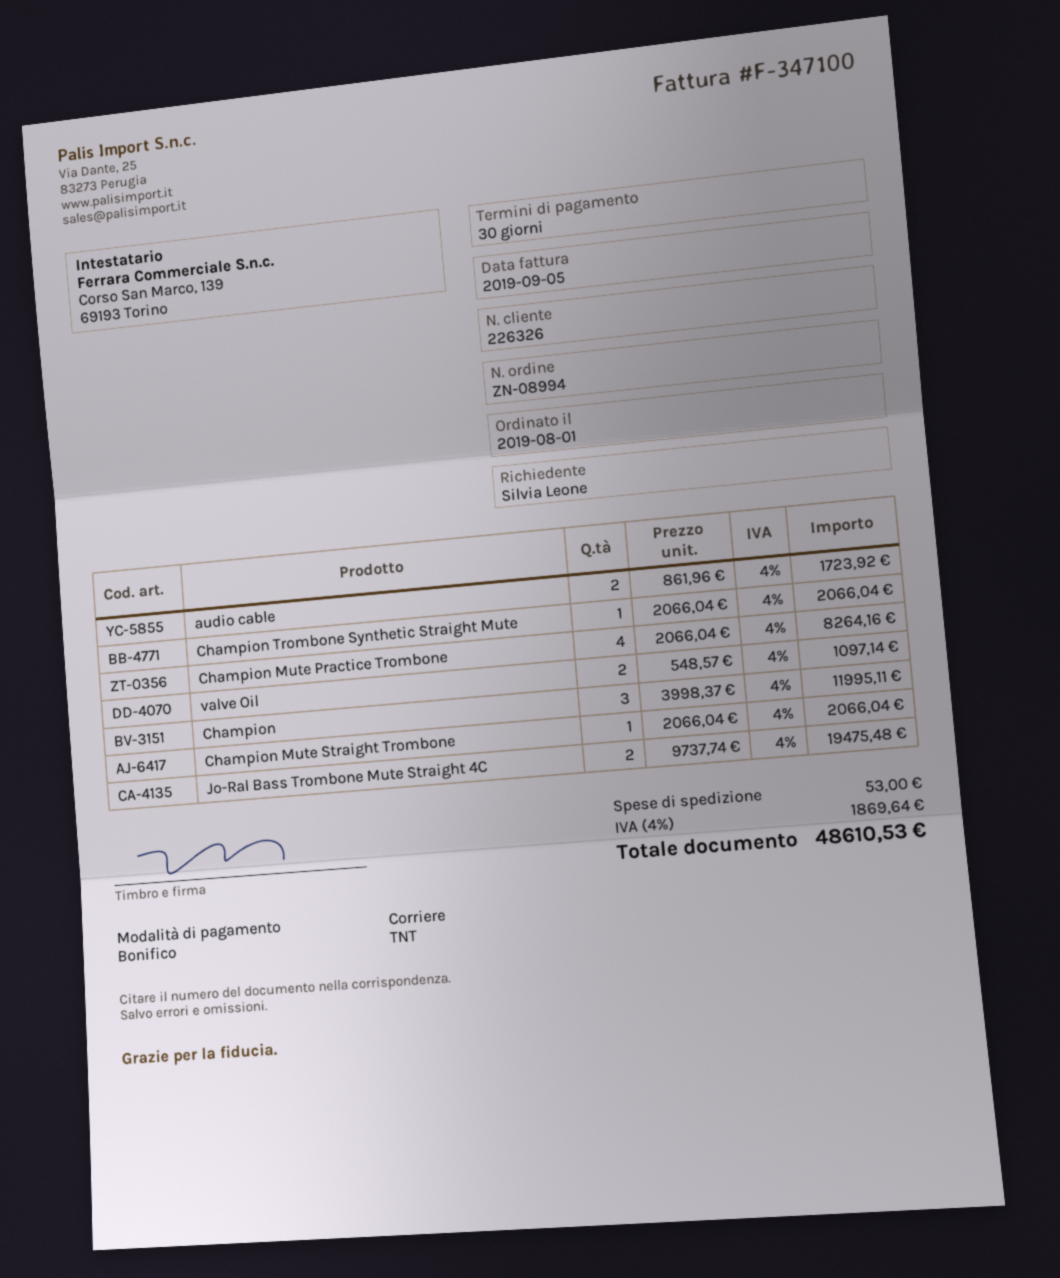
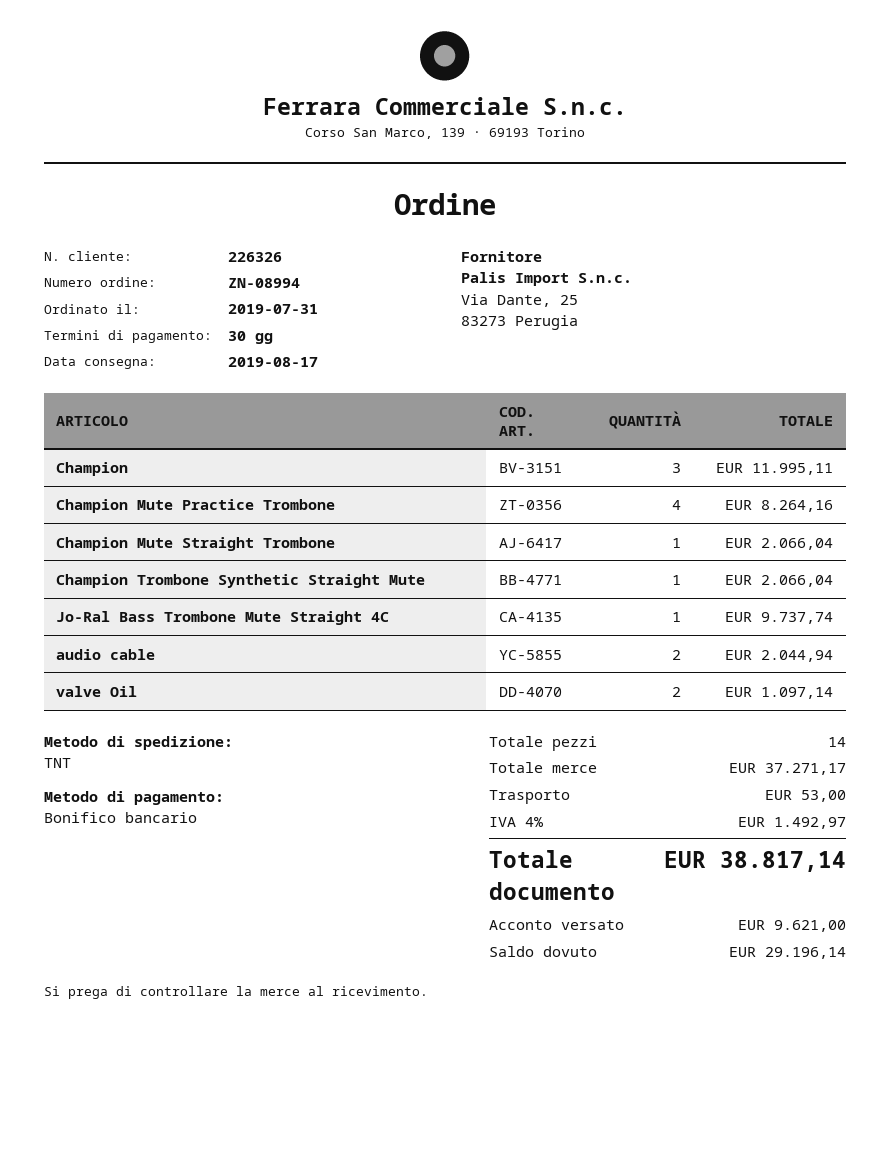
order date: 2019-08-01 -> 2019-07-31
audio cable: 2 for 1723.92 -> 2 for 2044.94
Jo-Ral Bass Trombone Mute Straight 4C: 2 for 19475.48 -> 1 for 9737.74
tax: 4% = 1869.64 -> 4% = 1492.97
total: 48610.53 -> 38817.14

